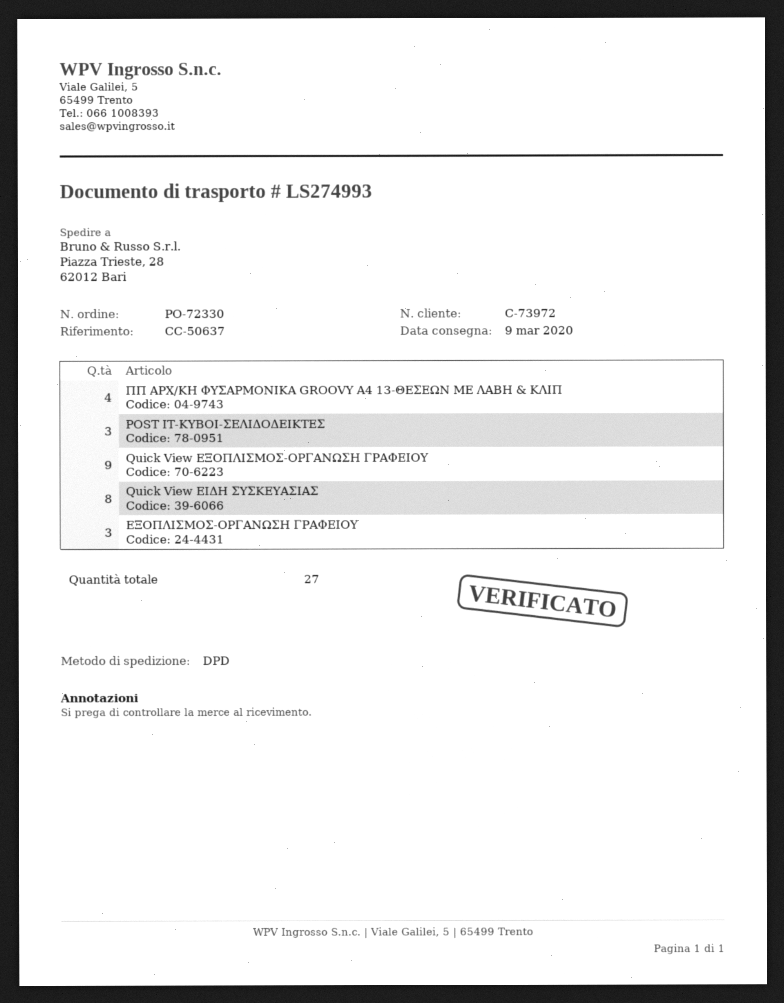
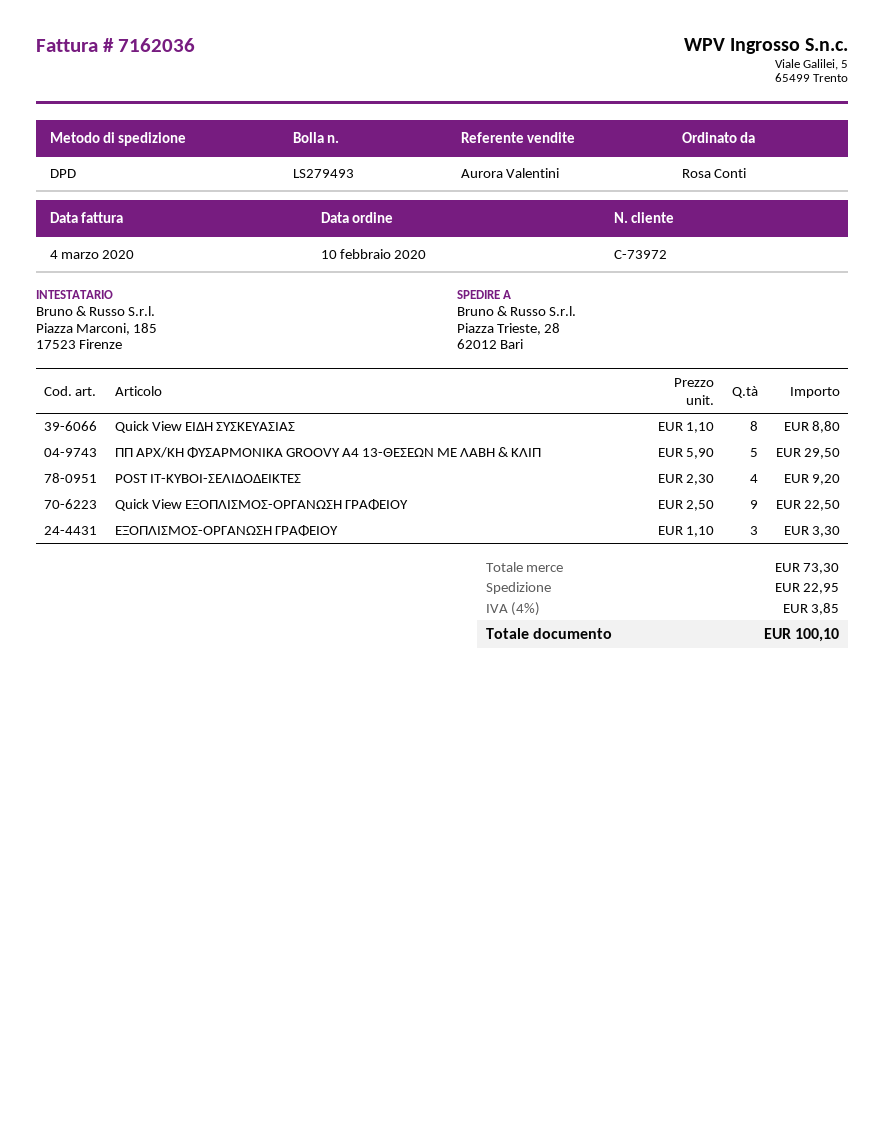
delivery note number: LS274993 -> LS279493
ΠΠ ΑΡΧ/ΚΗ ΦΥΣΑΡΜΟΝΙΚΑ GRΟΟVΥ Α4 13-ΘΕΣΕΩΝ ΜΕ ΛΑΒΗ & ΚΛΙΠ: 4 -> 5
POST IT-ΚΥΒΟΙ-ΣΕΛΙΔΟΔΕΙΚΤΕΣ: 3 -> 4

